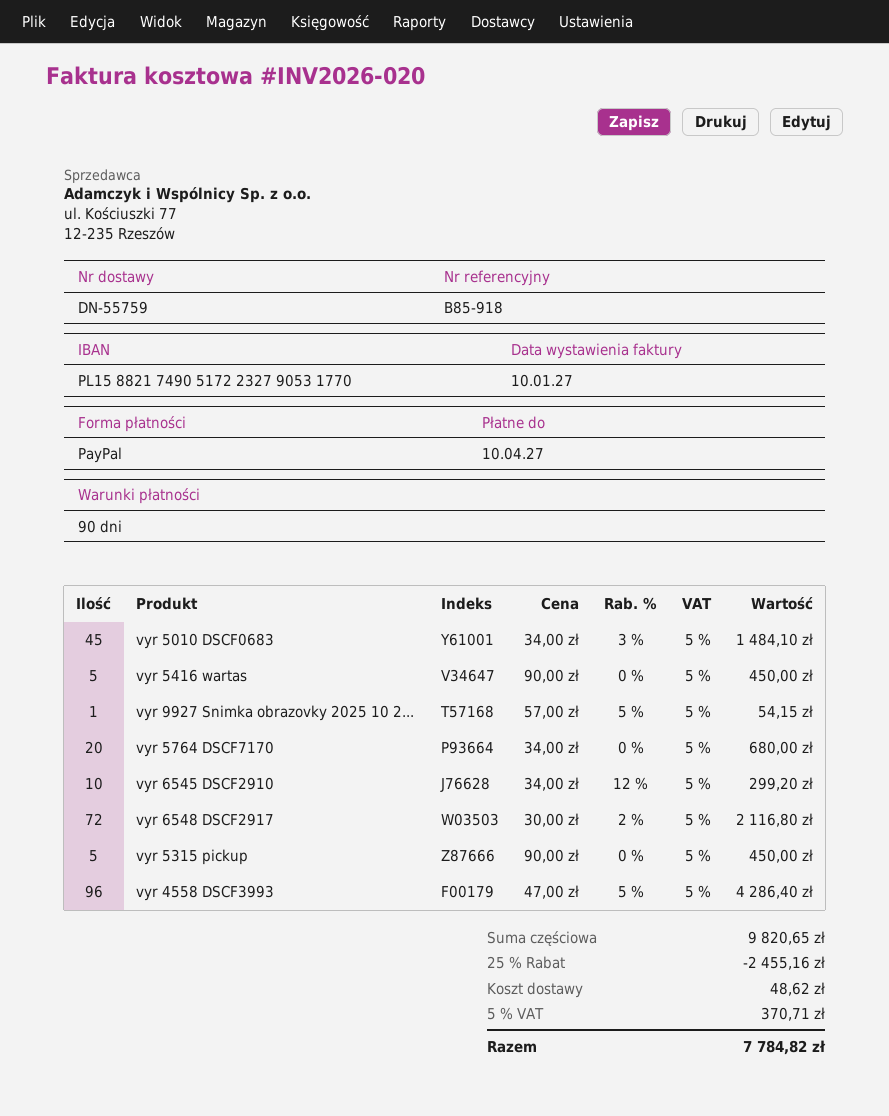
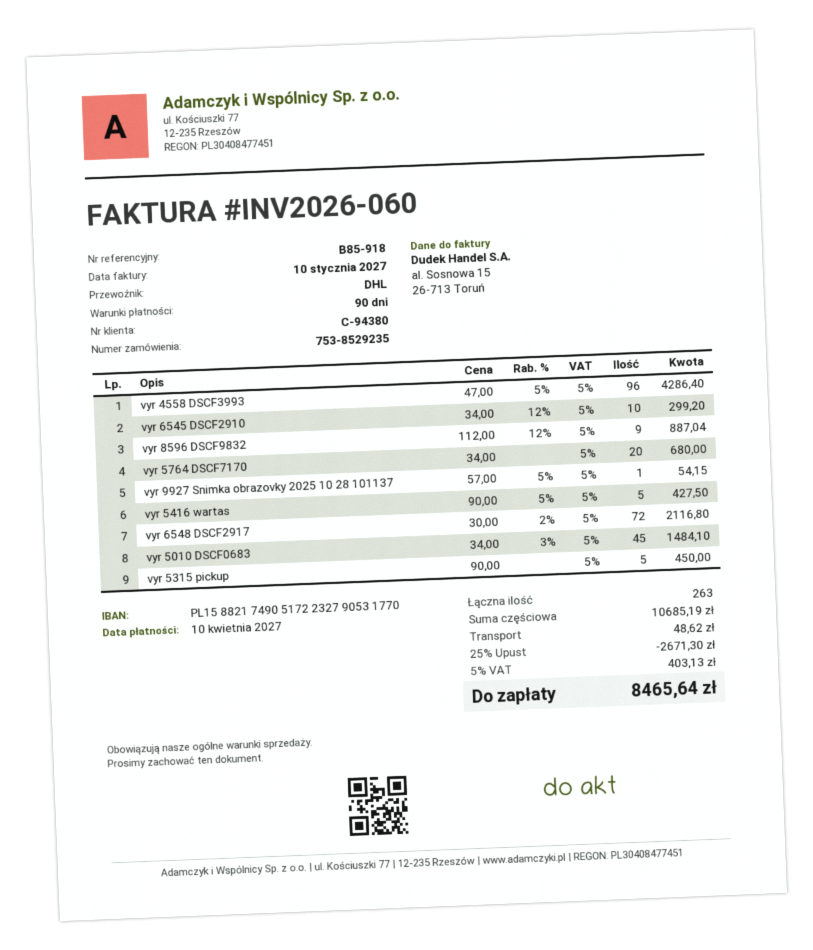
invoice number: INV2026-020 -> INV2026-060
vyr 5416 wartas: 5 x 90.00 = 450.00 -> 5 x 90.00 - 5% = 427.50
vyr 8596 DSCF9832: none -> 9 x 112.00 - 12% = 887.04
subtotal: 9820.65 -> 10685.19
discount: 25% = 2455.16 -> 25% = 2671.30
tax: 5% = 370.71 -> 5% = 403.13
total: 7784.82 -> 8465.64

